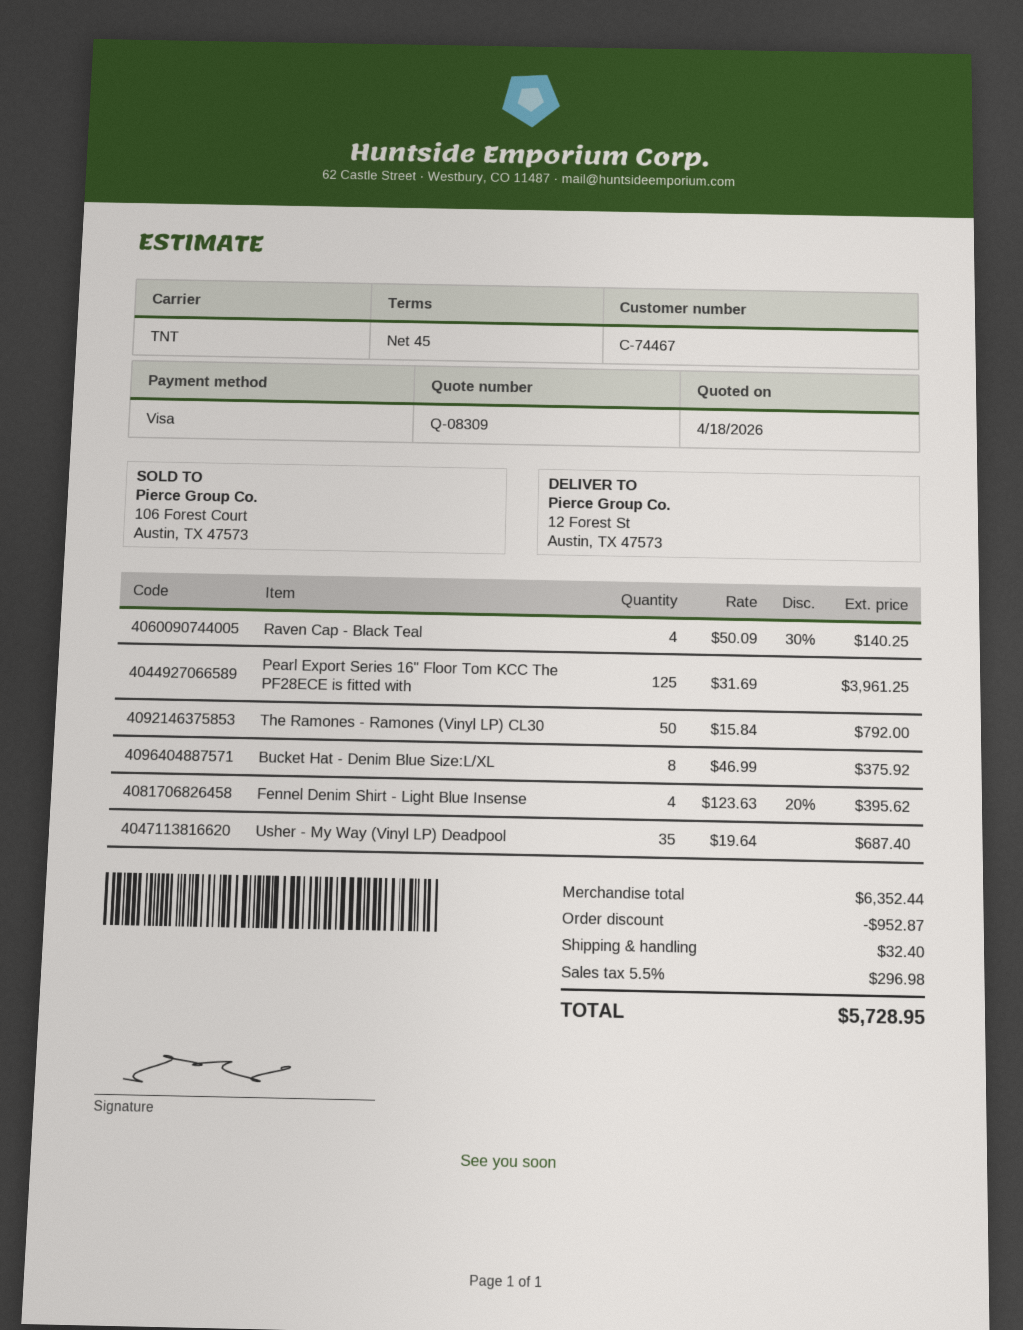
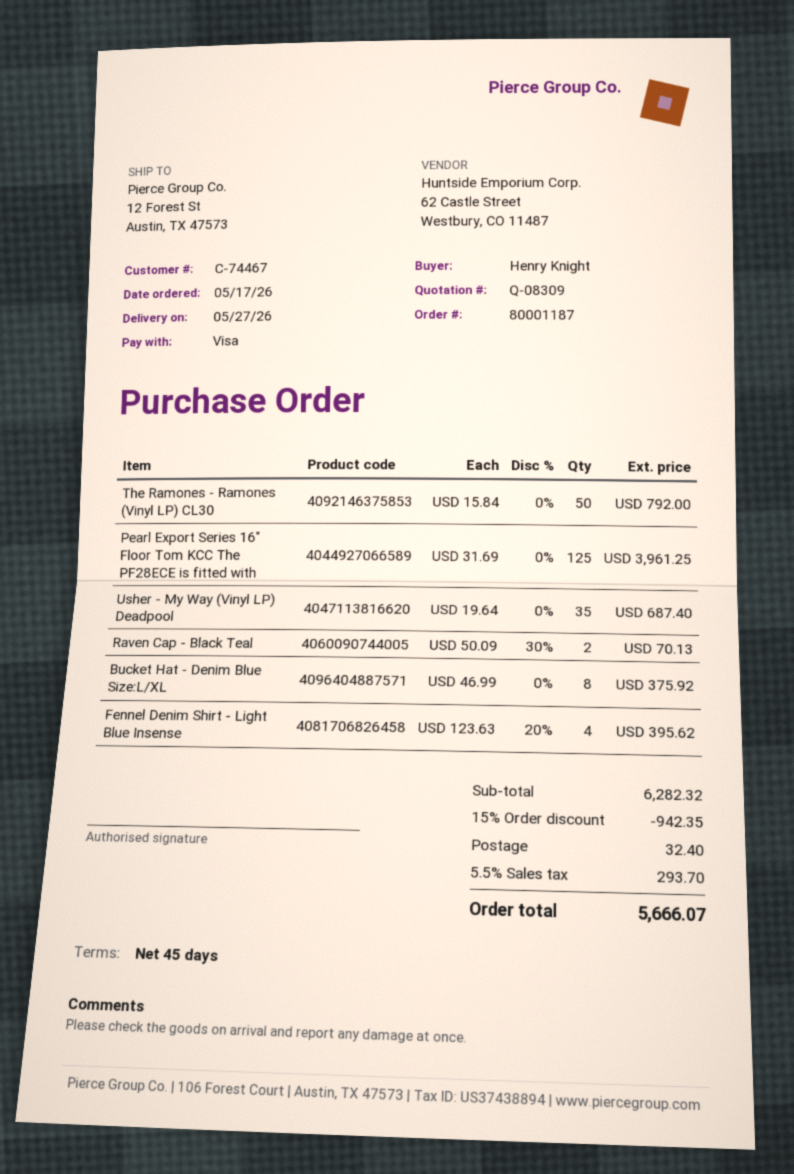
Raven Cap - Black Teal: 4 x 50.09 - 30% = 140.25 -> 2 x 50.09 - 30% = 70.13
subtotal: 6352.44 -> 6282.32
discount: 952.87 -> 942.35
tax: 5.5% = 296.98 -> 5.5% = 293.70
total: 5728.95 -> 5666.07

